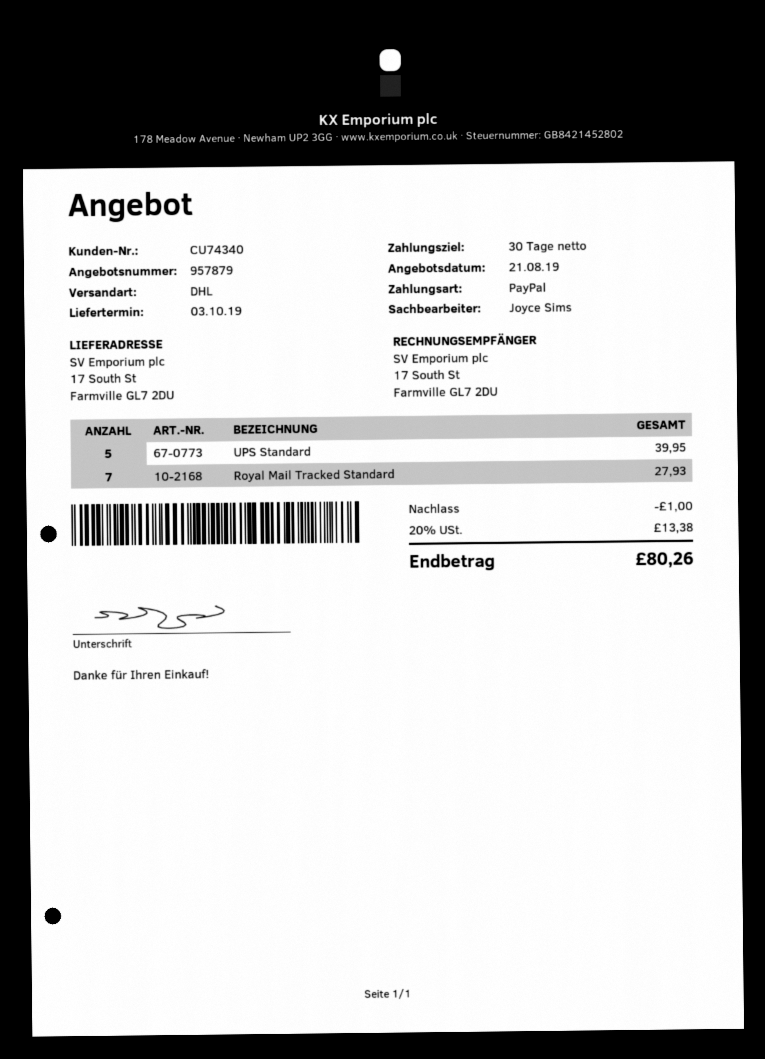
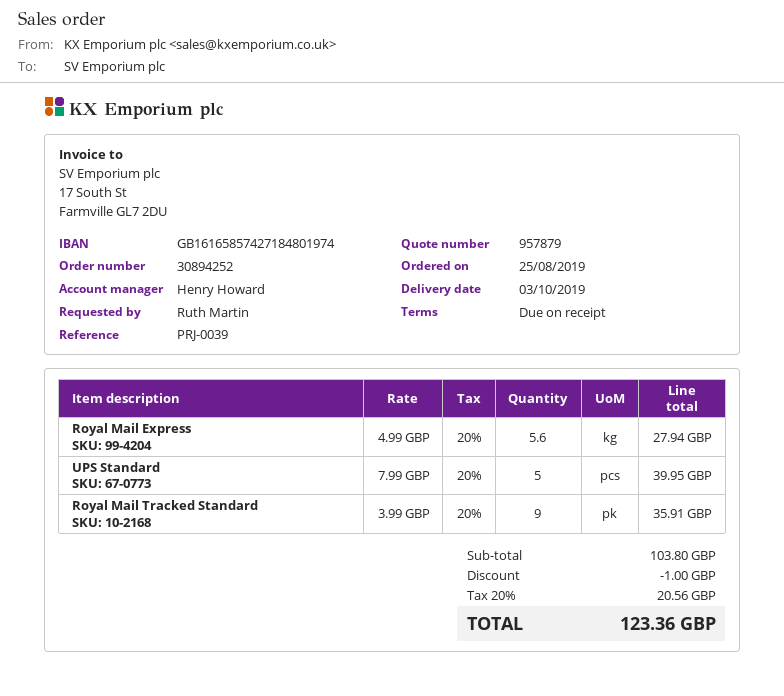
payment terms: 30 days -> on receipt
sales rep: Joyce Sims -> Henry Howard
Royal Mail Tracked Standard: 7 for 27.93 -> 9 for 35.91
Royal Mail Express: none -> 5.6 for 27.94
tax: 20% = 13.38 -> 20% = 20.56
total: 80.26 -> 123.36

